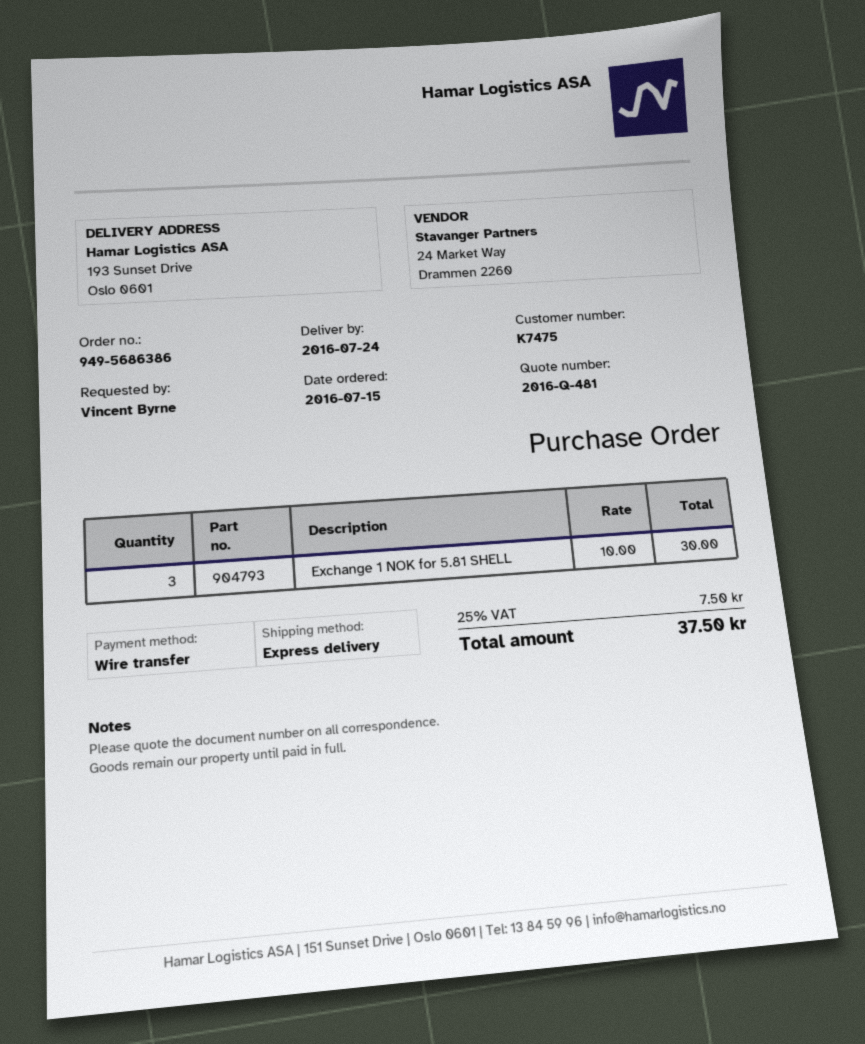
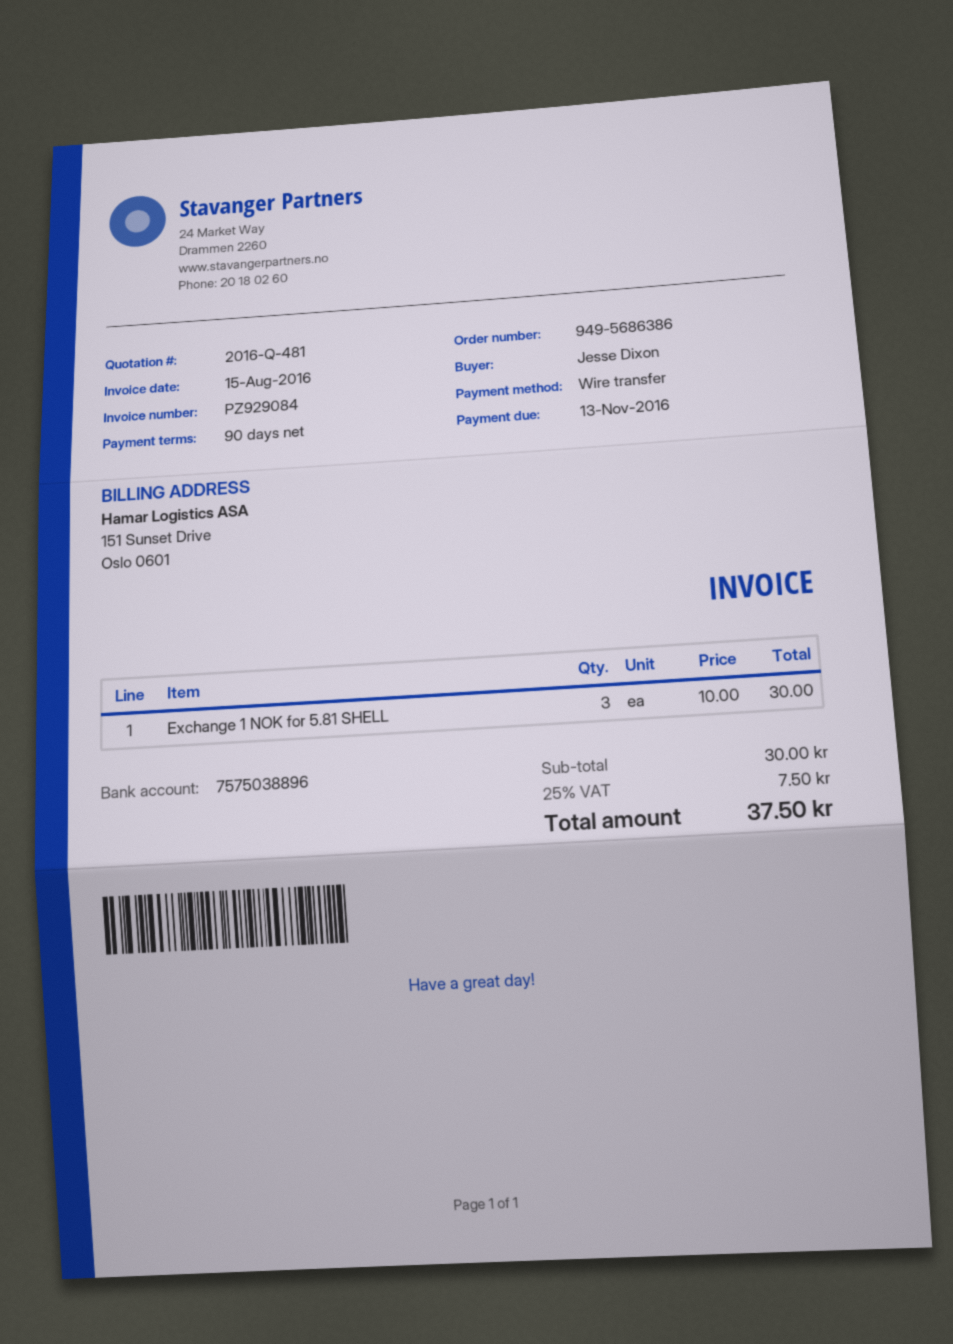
ordered by: Vincent Byrne -> Jesse Dixon

